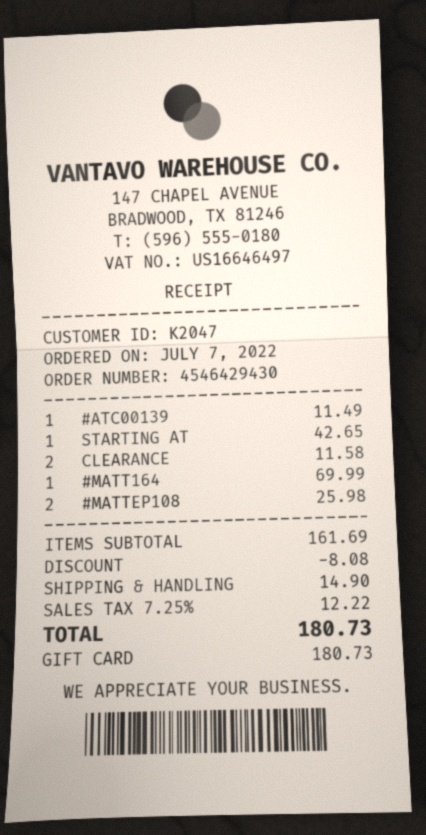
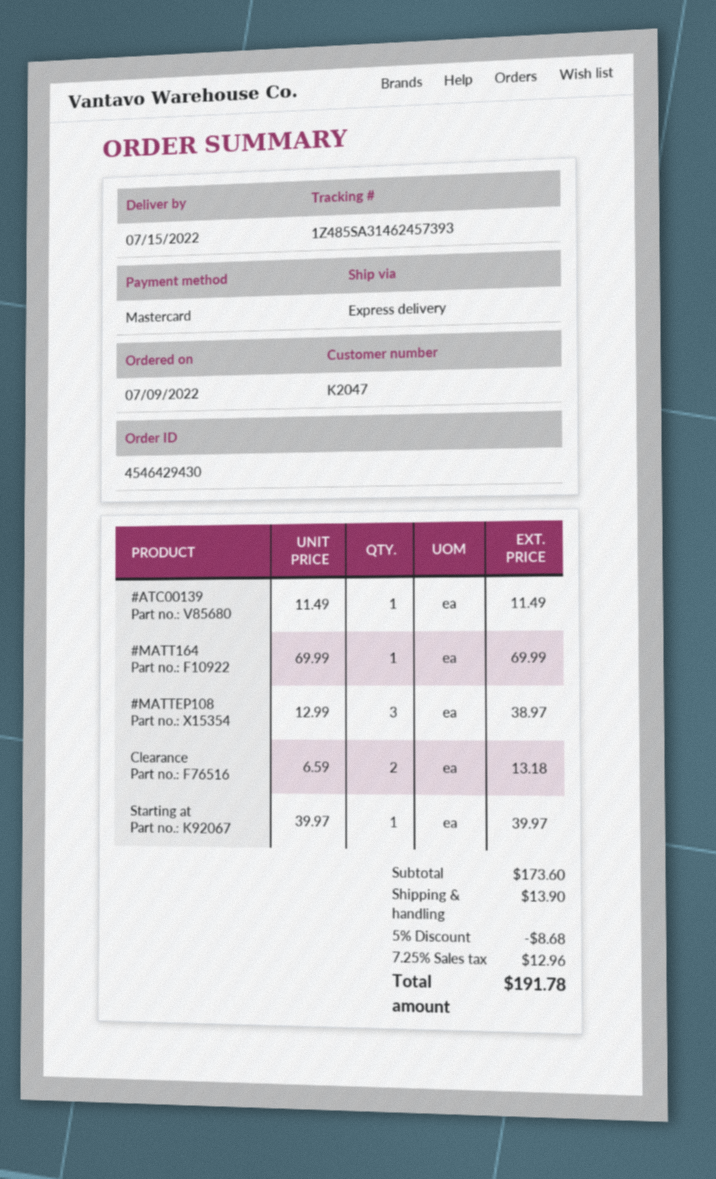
order date: 2022-07-07 -> 2022-07-09
payment method: gift card -> Mastercard
STARTING AT: 1 for 42.65 -> 1 for 39.97
CLEARANCE: 2 for 11.58 -> 2 for 13.18
#MATTEP108: 2 for 25.98 -> 3 for 38.97
subtotal: 161.69 -> 173.60
discount: 8.08 -> 8.68
shipping: 14.90 -> 13.90
tax: 7.25% = 12.22 -> 7.25% = 12.96
total: 180.73 -> 191.78

